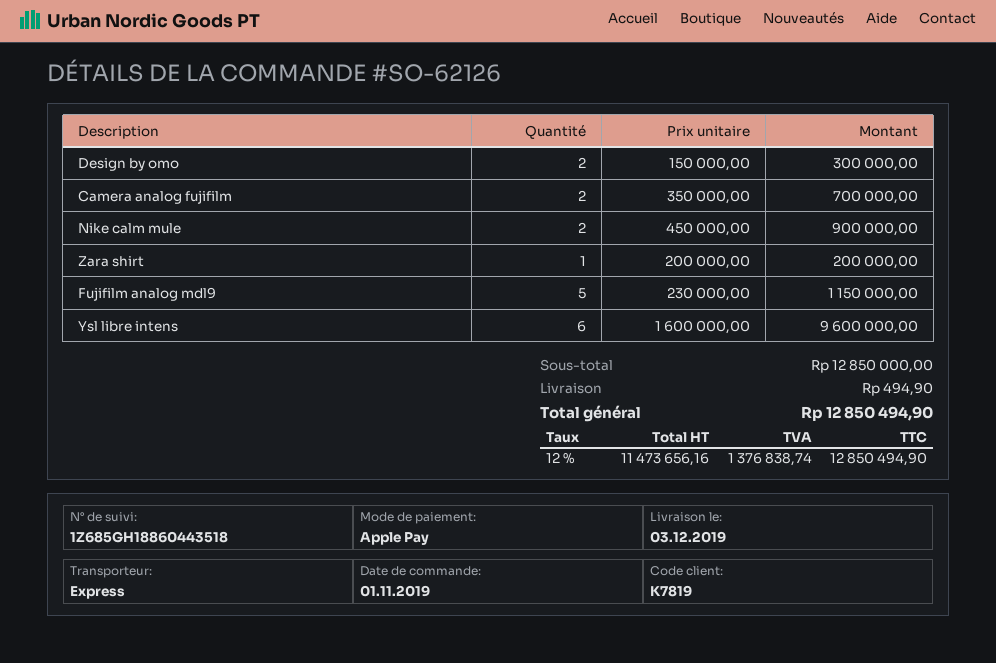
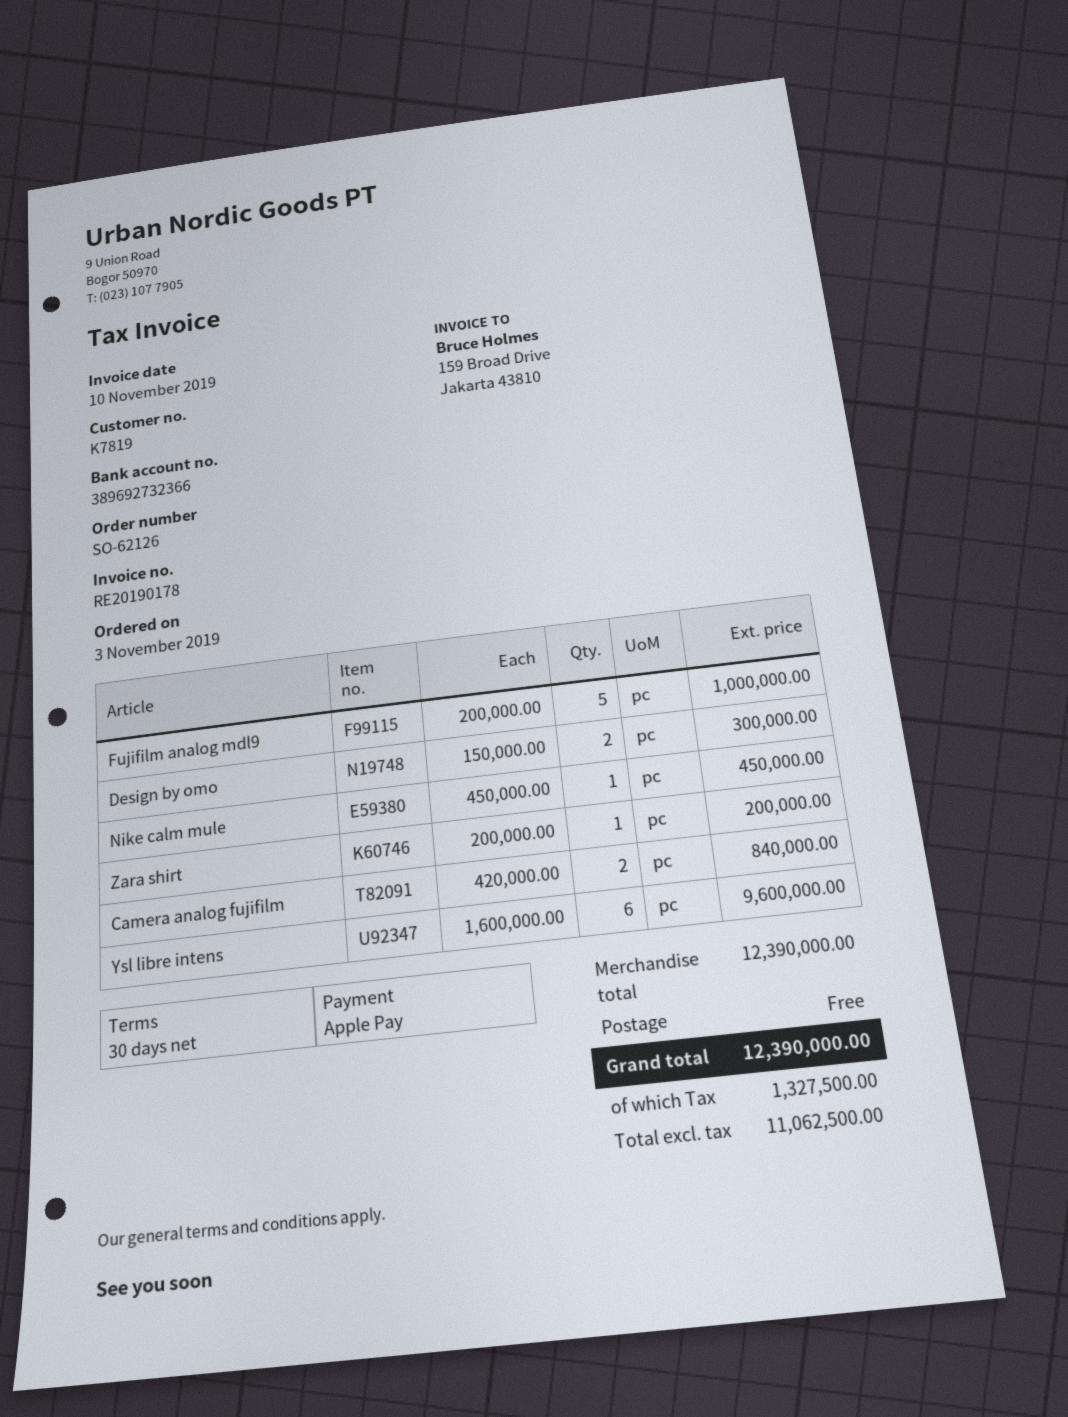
order date: 2019-11-01 -> 2019-11-03
Camera analog fujifilm: 2 x 350000.00 = 700000.00 -> 2 x 420000.00 = 840000.00
Nike calm mule: 2 x 450000.00 = 900000.00 -> 1 x 450000.00 = 450000.00
Fujifilm analog mdl9: 5 x 230000.00 = 1150000.00 -> 5 x 200000.00 = 1000000.00
subtotal: 12850000.00 -> 12390000.00
shipping: 494.90 -> 0.00
net: 11473656.16 -> 11062500.00
tax: 1376838.74 -> 1327500.00
total: 12850494.90 -> 12390000.00

